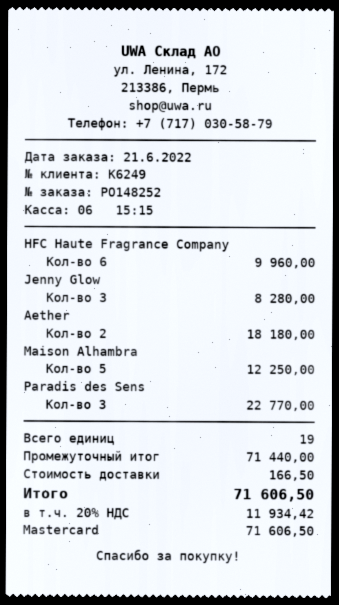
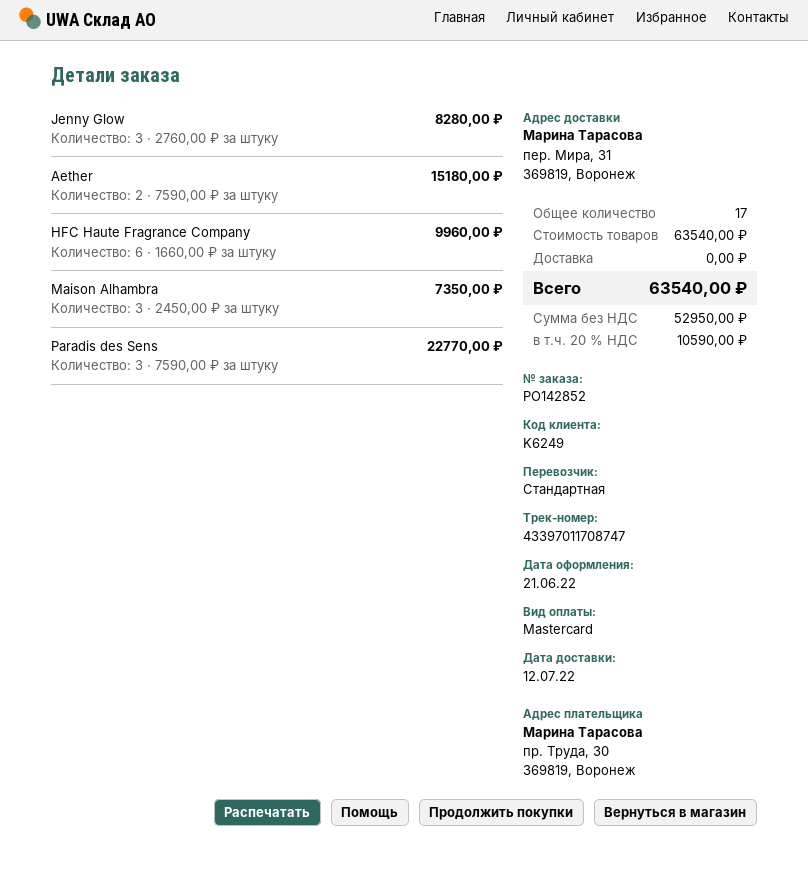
order number: PO148252 -> PO142852
Aether: 2 for 18180.00 -> 2 for 15180.00
Maison Alhambra: 5 for 12250.00 -> 3 for 7350.00
total quantity: 19 -> 17
subtotal: 71440.00 -> 63540.00
shipping: 166.50 -> 0.00
tax: 20% = 11934.42 -> 20% = 10590.00
total: 71606.50 -> 63540.00

